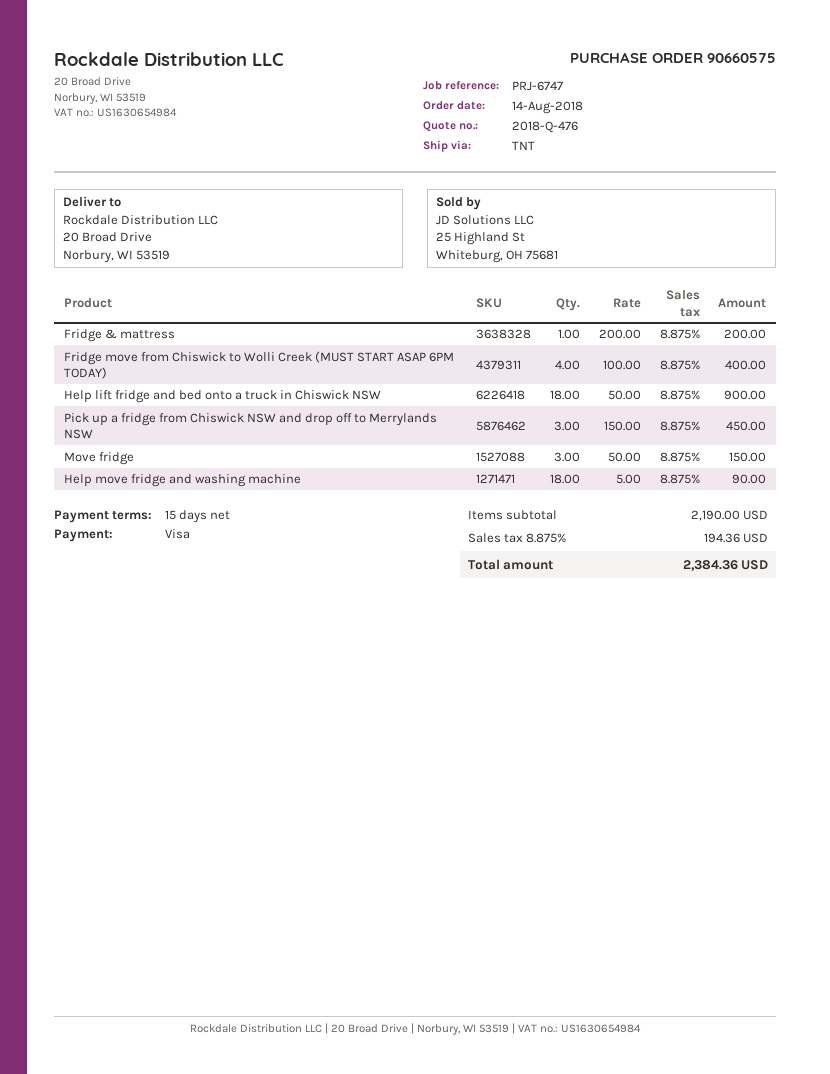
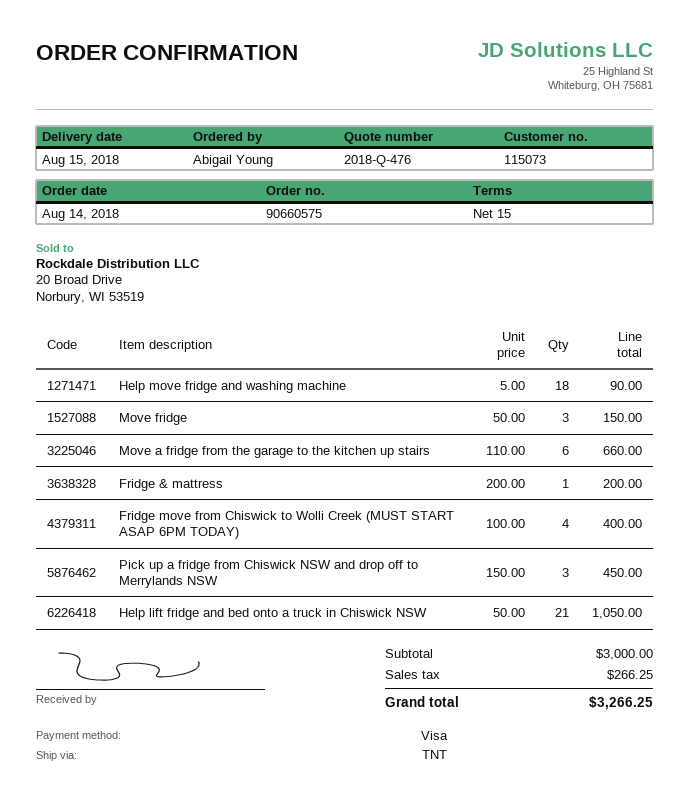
Help lift fridge and bed onto a truck in Chiswick NSW: 18 x 50.00 = 900.00 -> 21 x 50.00 = 1050.00
Move a fridge from the garage to the kitchen up stairs: none -> 6 x 110.00 = 660.00
subtotal: 2190.00 -> 3000.00
tax: 194.36 -> 266.25
total: 2384.36 -> 3266.25

